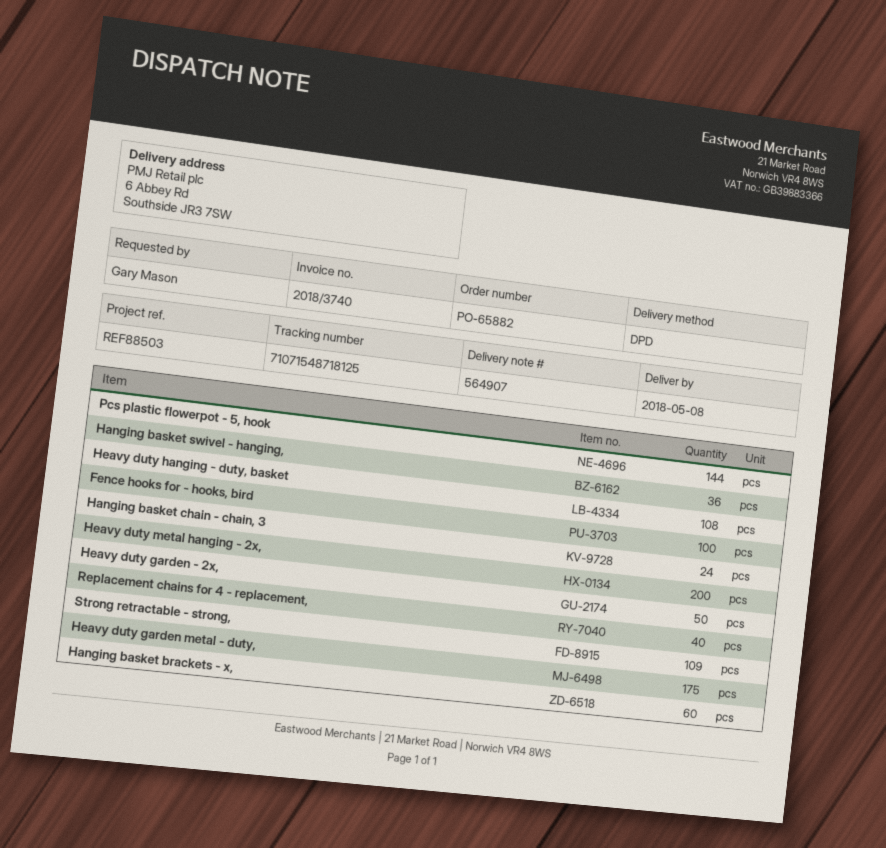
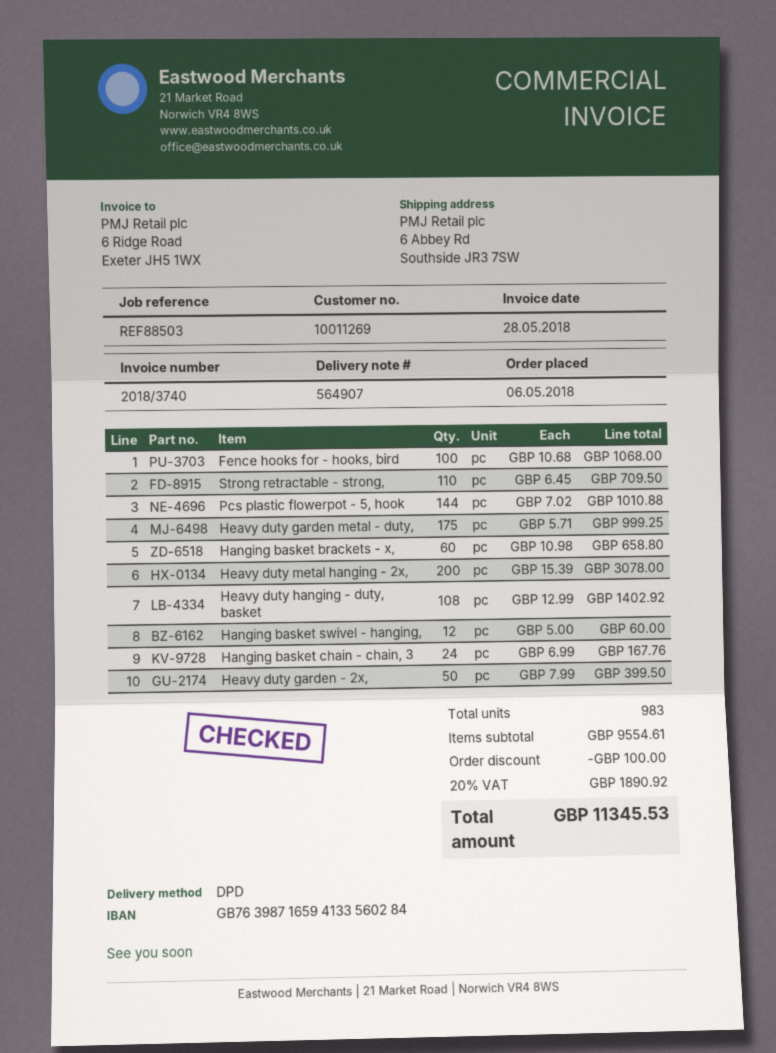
Hanging basket swivel - hanging,: 36 -> 12
Replacement chains for 4 - replacement,: 40 -> none
Strong retractable - strong,: 109 -> 110

